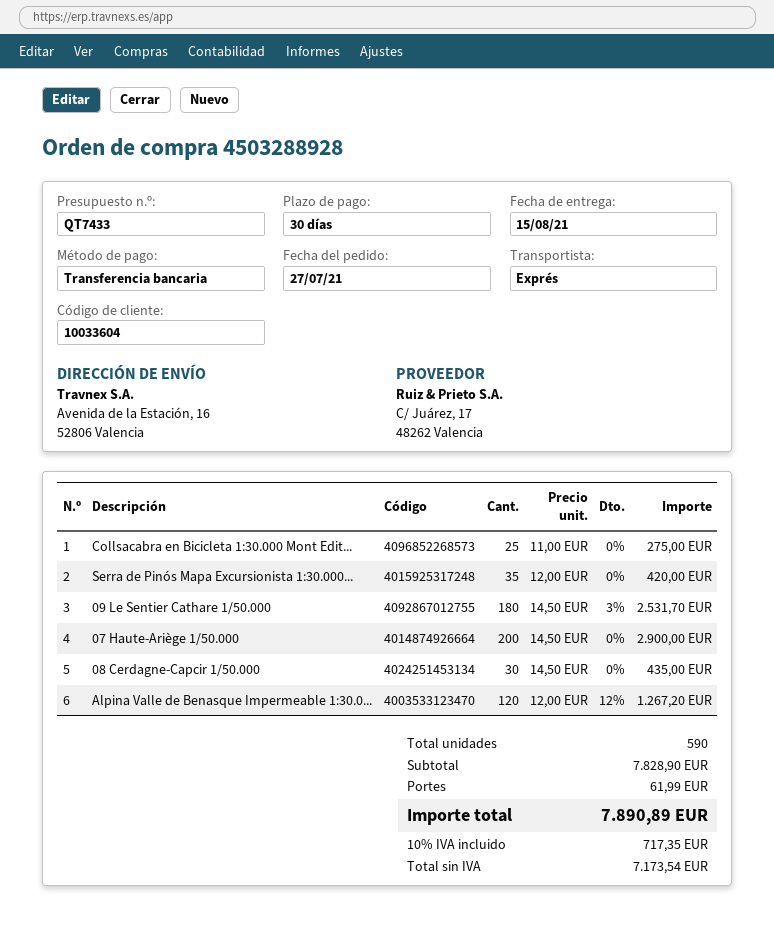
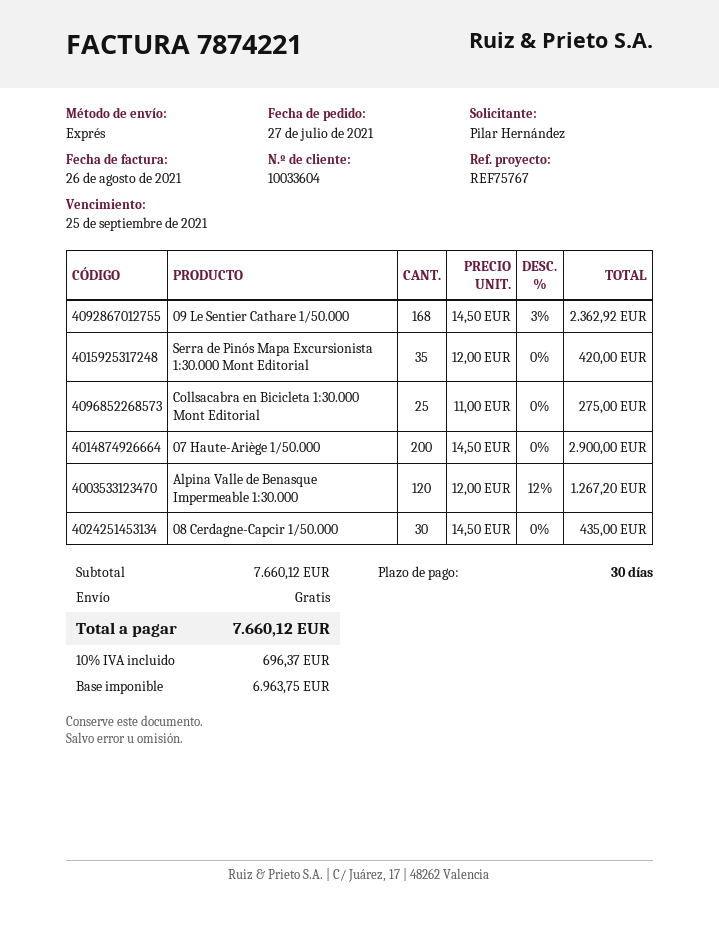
09 Le Sentier Cathare 1/50.000: 180 x 14.50 - 3% = 2531.70 -> 168 x 14.50 - 3% = 2362.92
subtotal: 7828.90 -> 7660.12
shipping: 61.99 -> 0.00
net: 7173.54 -> 6963.75
tax: 10% = 717.35 -> 10% = 696.37
total: 7890.89 -> 7660.12

